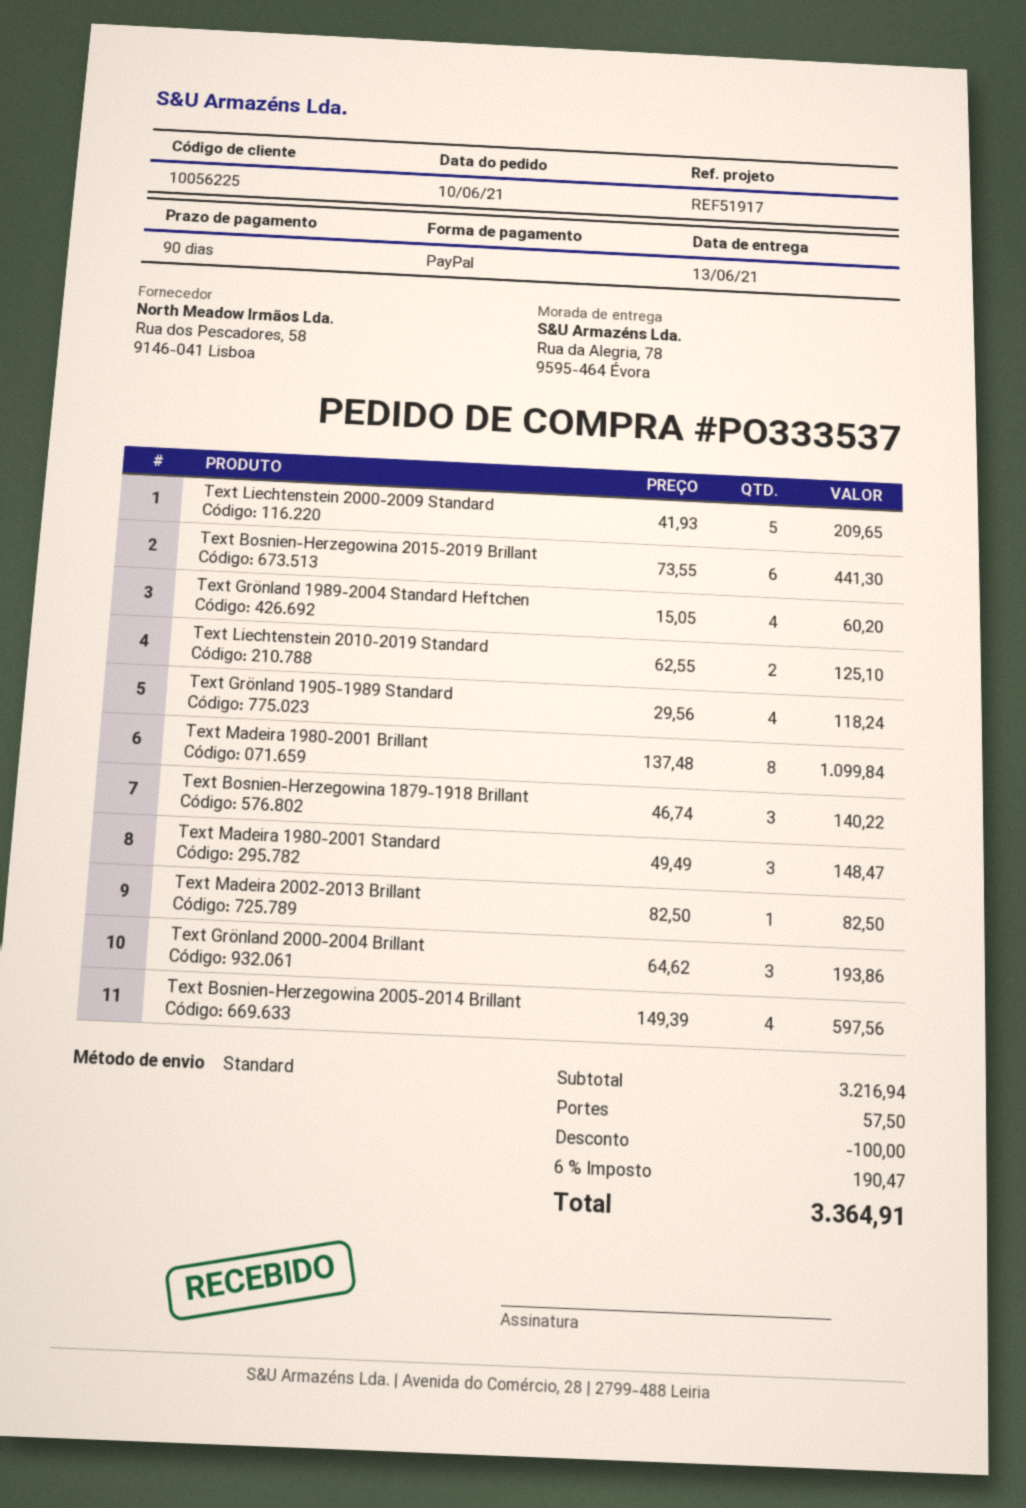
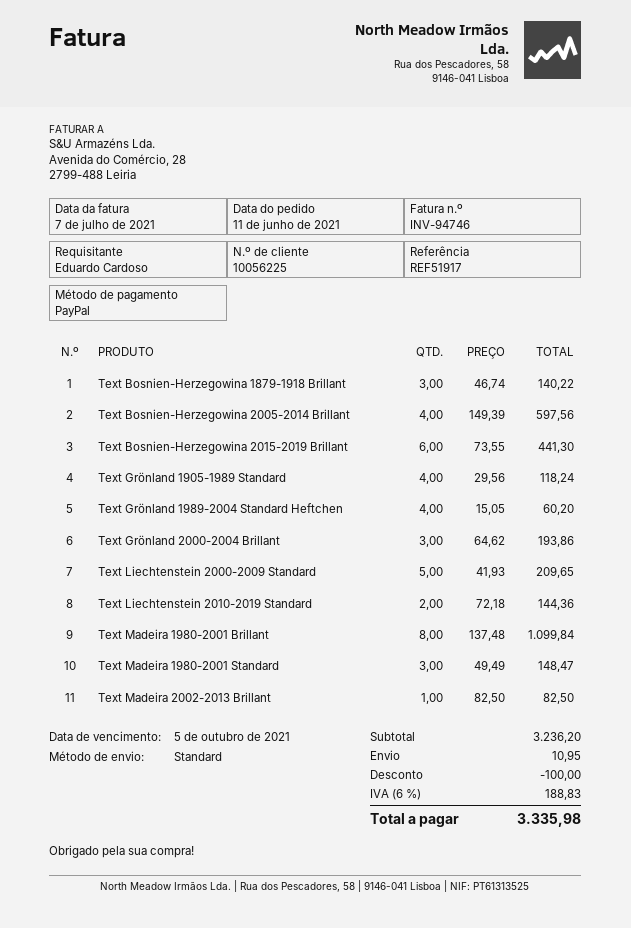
order date: 2021-06-10 -> 2021-06-11
Text Liechtenstein 2010-2019 Standard: 2 x 62.55 = 125.10 -> 2 x 72.18 = 144.36
subtotal: 3216.94 -> 3236.20
shipping: 57.50 -> 10.95
tax: 6% = 190.47 -> 6% = 188.83
total: 3364.91 -> 3335.98

